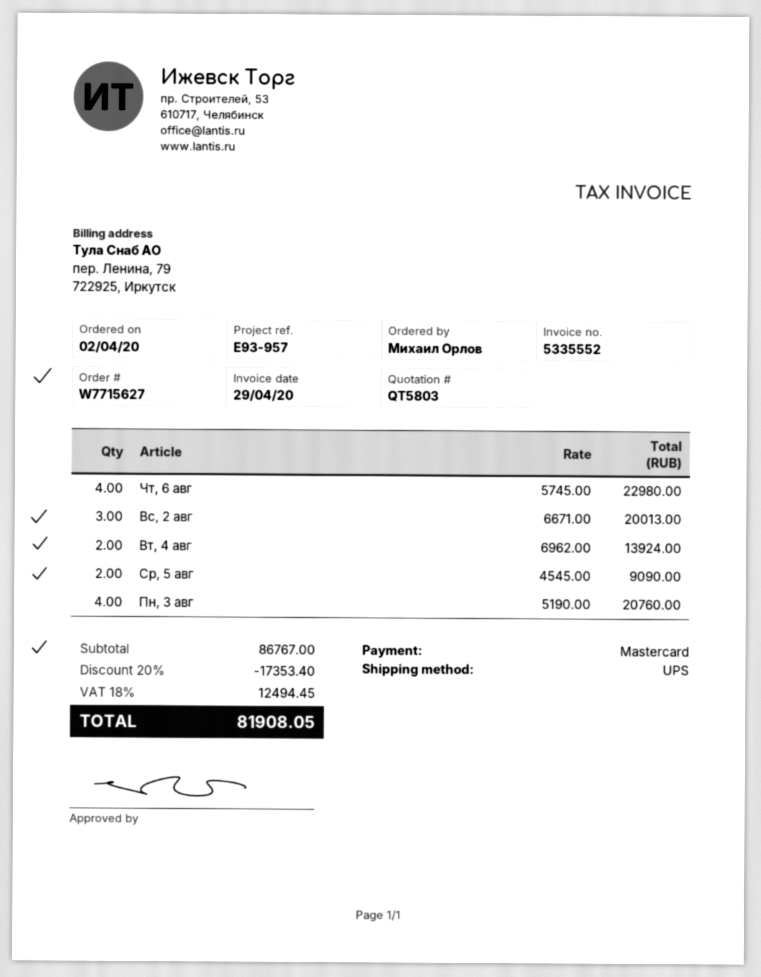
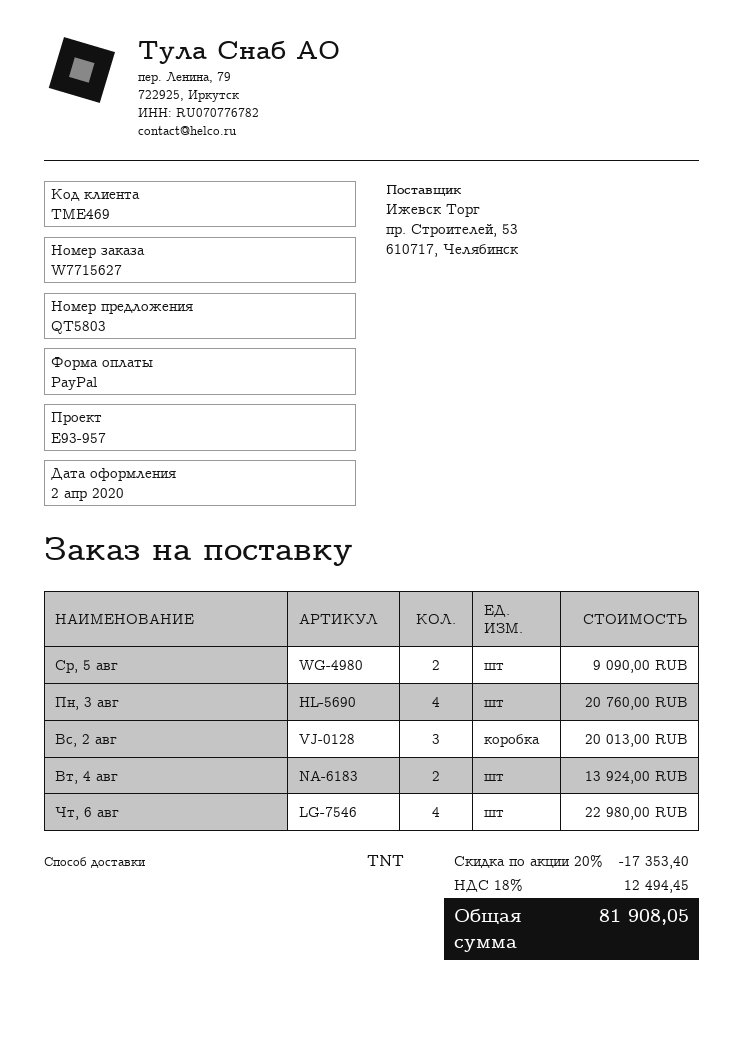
payment method: Mastercard -> PayPal
shipping method: UPS -> TNT

